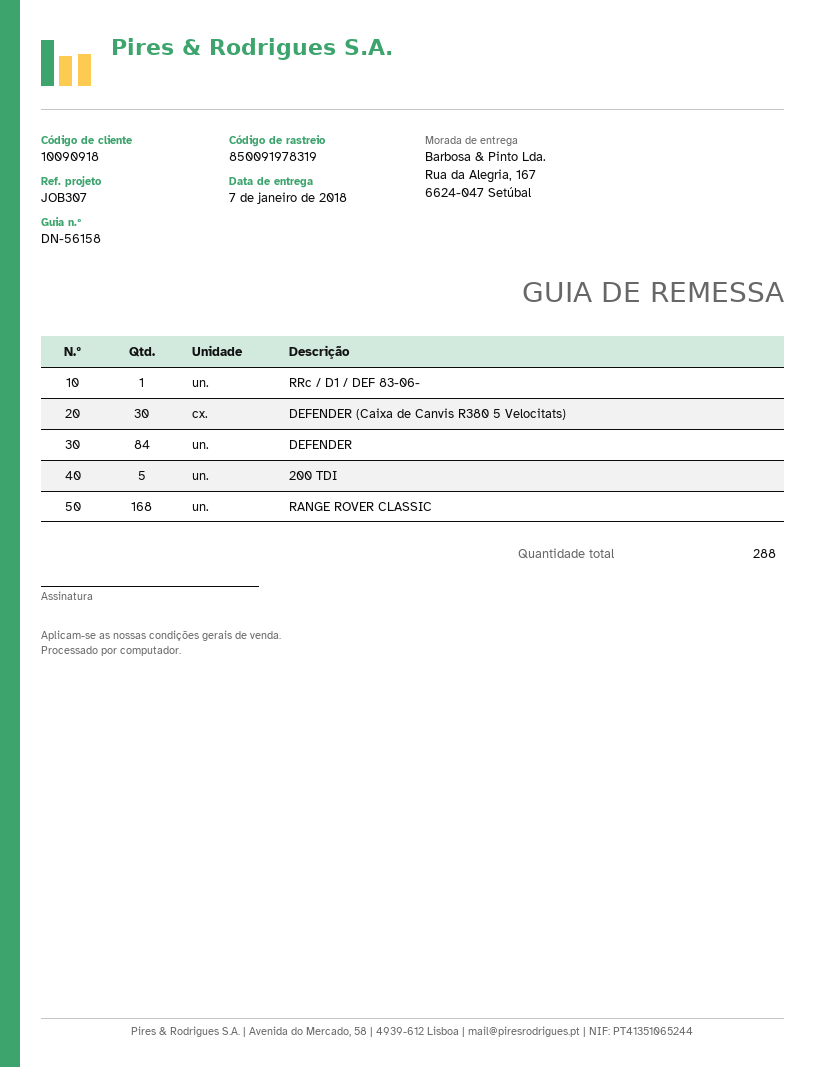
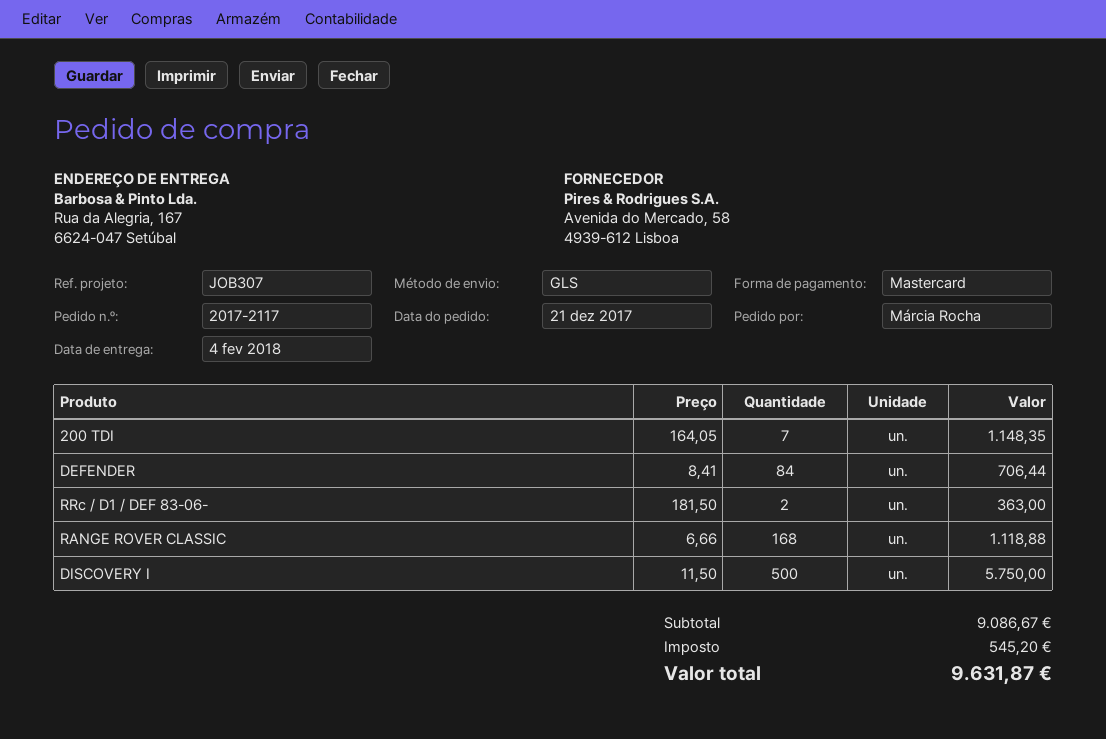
delivery date: 2018-01-07 -> 2018-02-04
RRc / D1 / DEF 83-06-: 1 -> 2
DEFENDER (Caixa de Canvis R380 5 Velocitats): 30 -> none
200 TDI: 5 -> 7
DISCOVERY I: none -> 500

